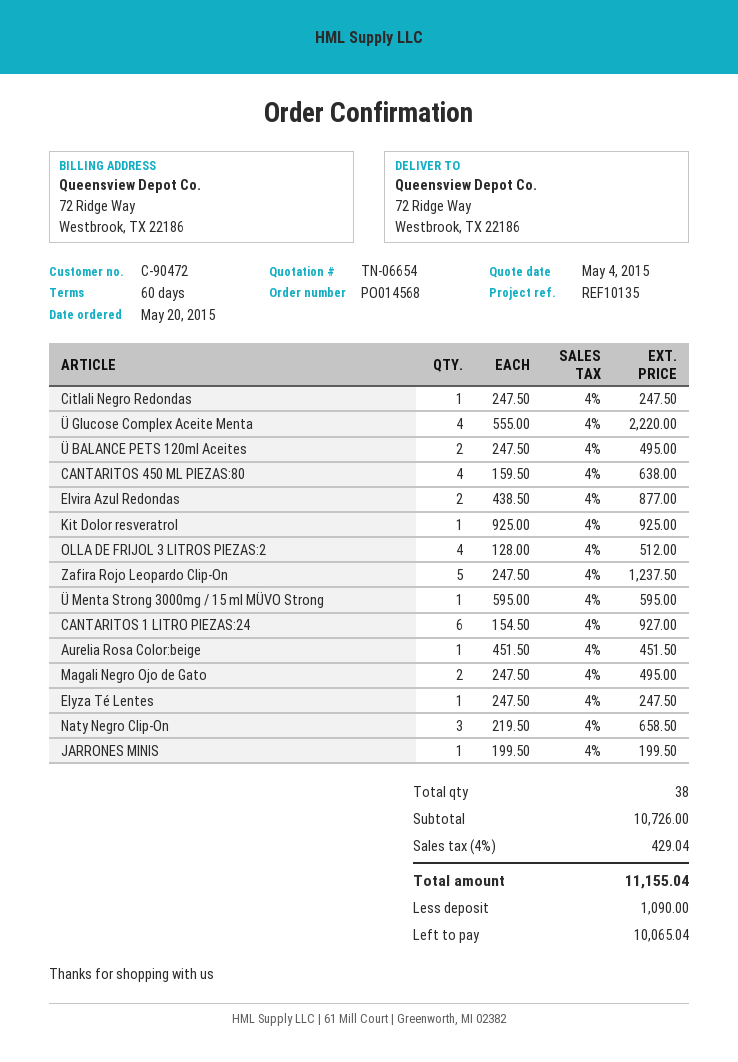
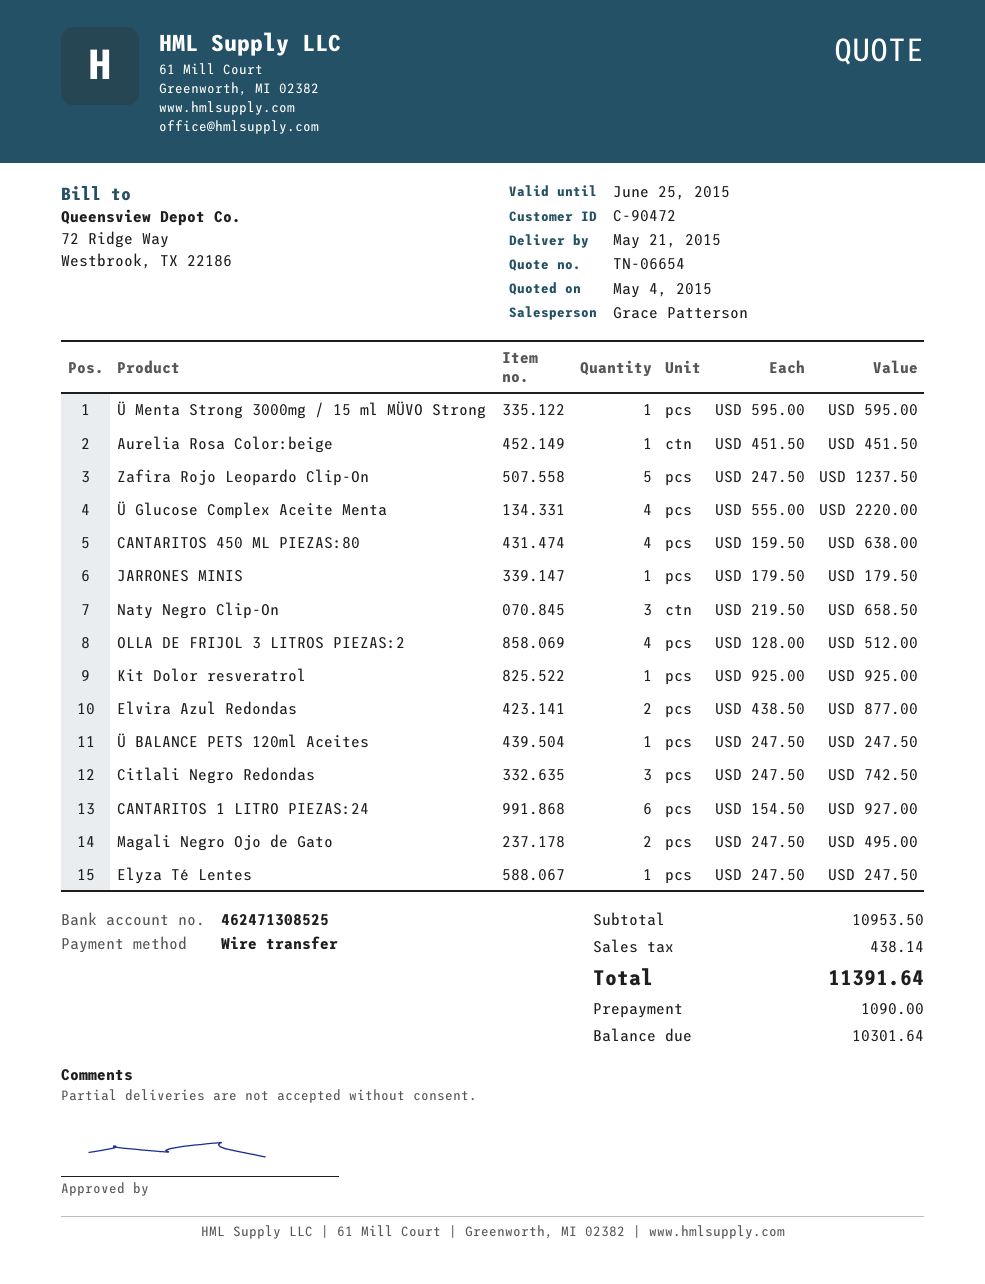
Citlali Negro Redondas: 1 x 247.50 = 247.50 -> 3 x 247.50 = 742.50
Ü BALANCE PETS 120ml Aceites: 2 x 247.50 = 495.00 -> 1 x 247.50 = 247.50
JARRONES MINIS: 1 x 199.50 = 199.50 -> 1 x 179.50 = 179.50
subtotal: 10726.00 -> 10953.50
tax: 429.04 -> 438.14
total: 11155.04 -> 11391.64
balance: 10065.04 -> 10301.64

